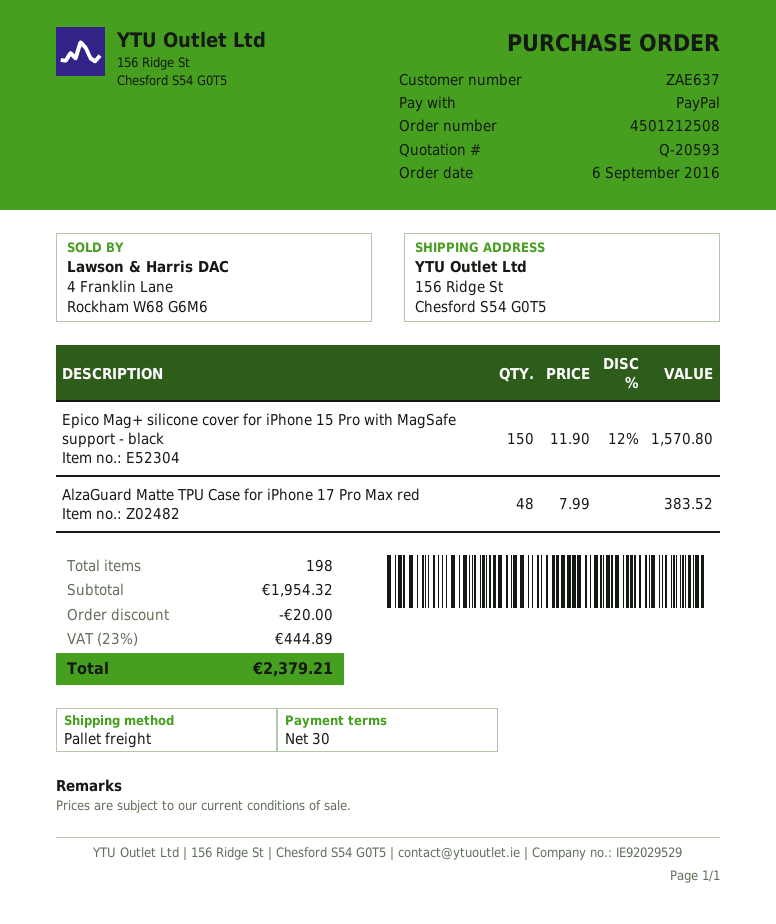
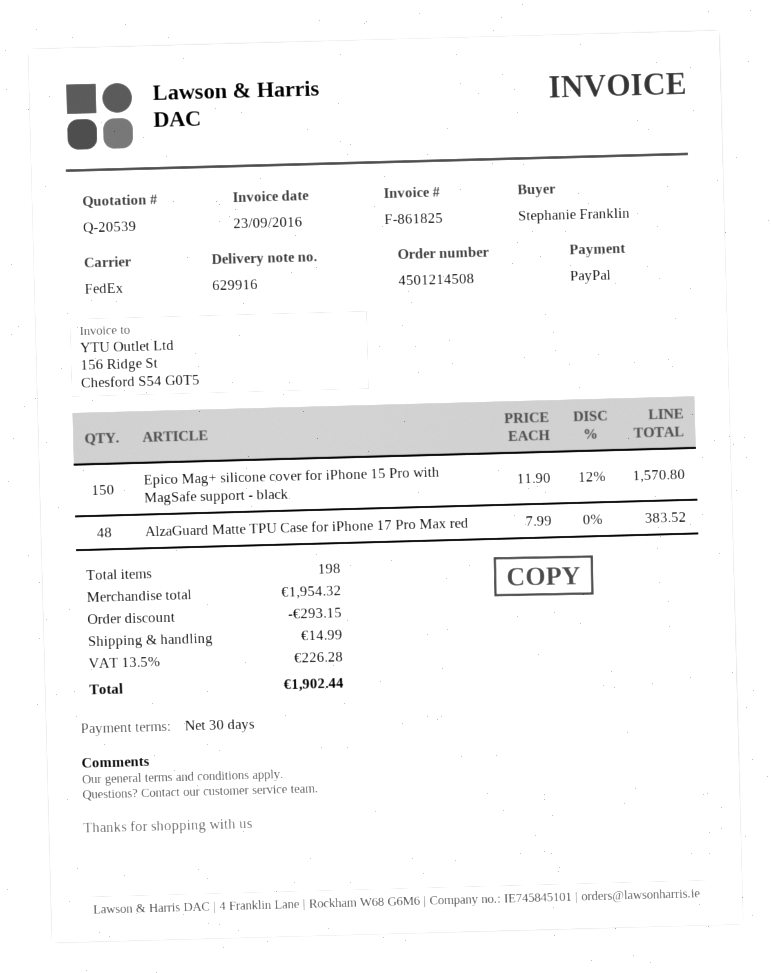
quote number: Q-20593 -> Q-20539
order number: 4501212508 -> 4501214508
shipping method: pallet freight -> FedEx
discount: 20.00 -> 293.15
shipping: none -> 14.99
tax: 23% = 444.89 -> 13.5% = 226.28
total: 2379.21 -> 1902.44

